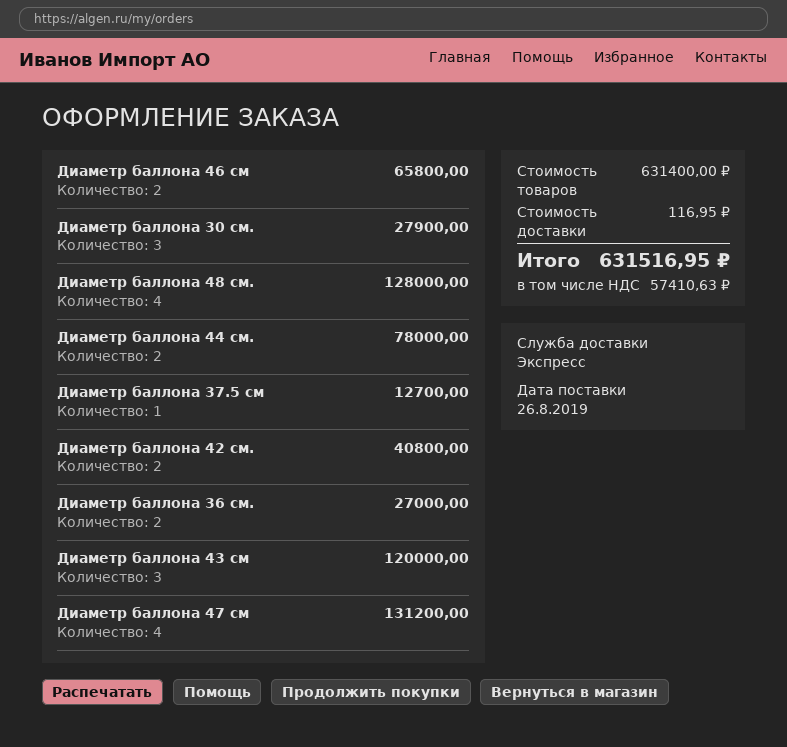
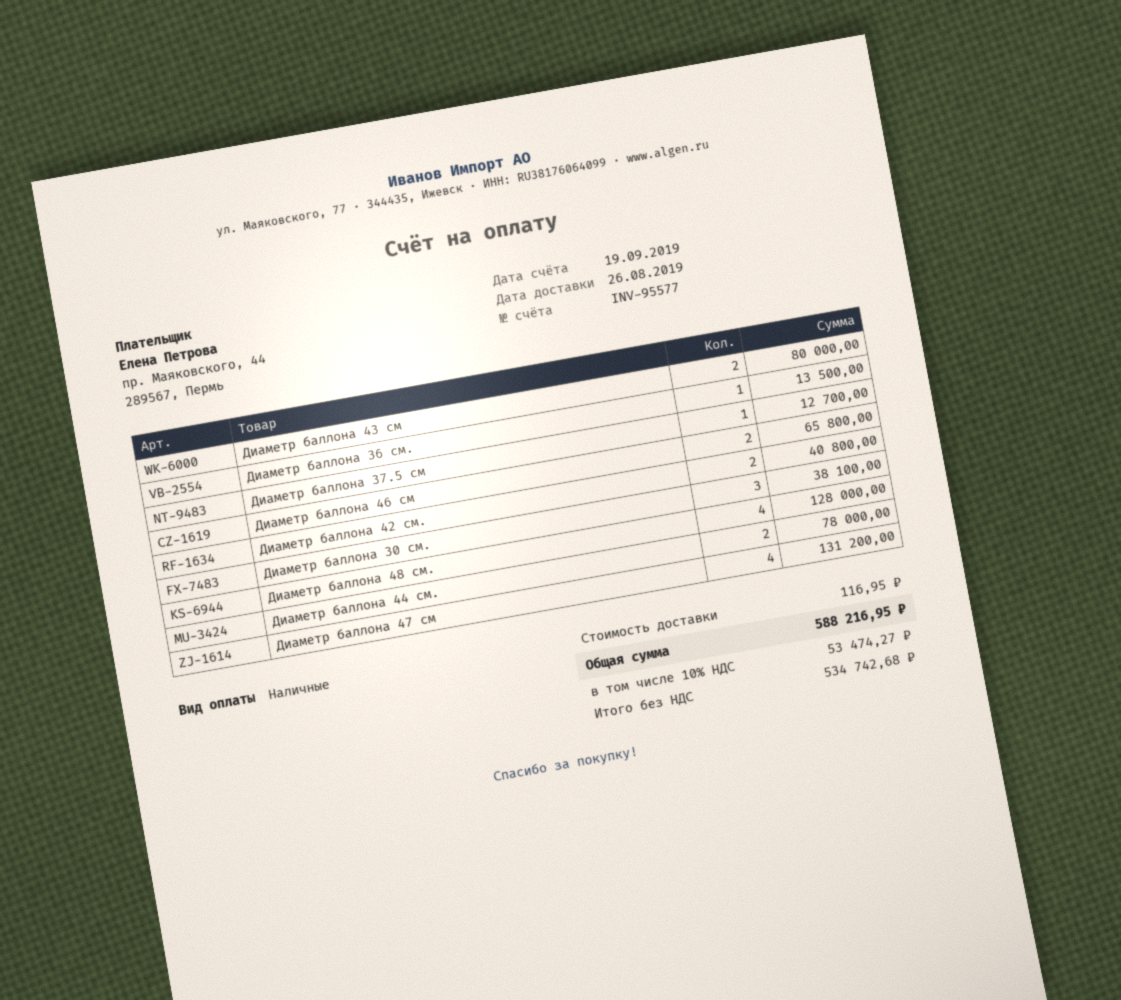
Диаметр баллона 30 см.: 3 for 27900.00 -> 3 for 38100.00
Диаметр баллона 36 см.: 2 for 27000.00 -> 1 for 13500.00
Диаметр баллона 43 см: 3 for 120000.00 -> 2 for 80000.00
tax: 57410.63 -> 53474.27
total: 631516.95 -> 588216.95

